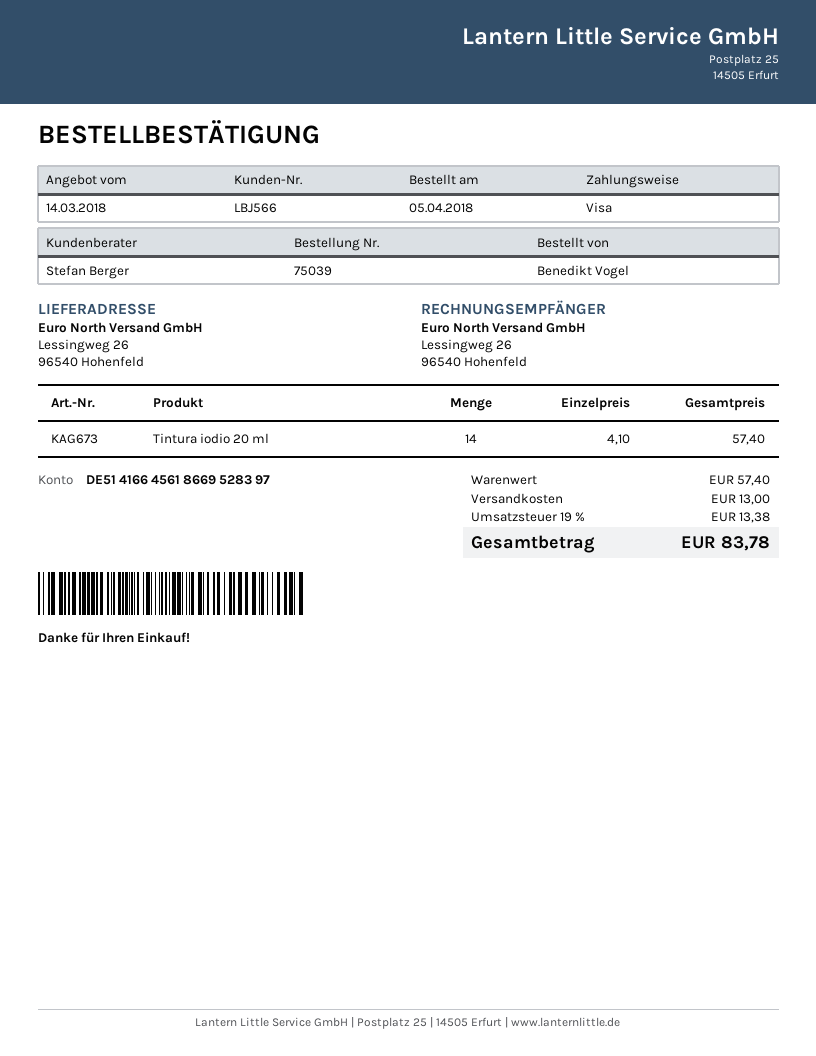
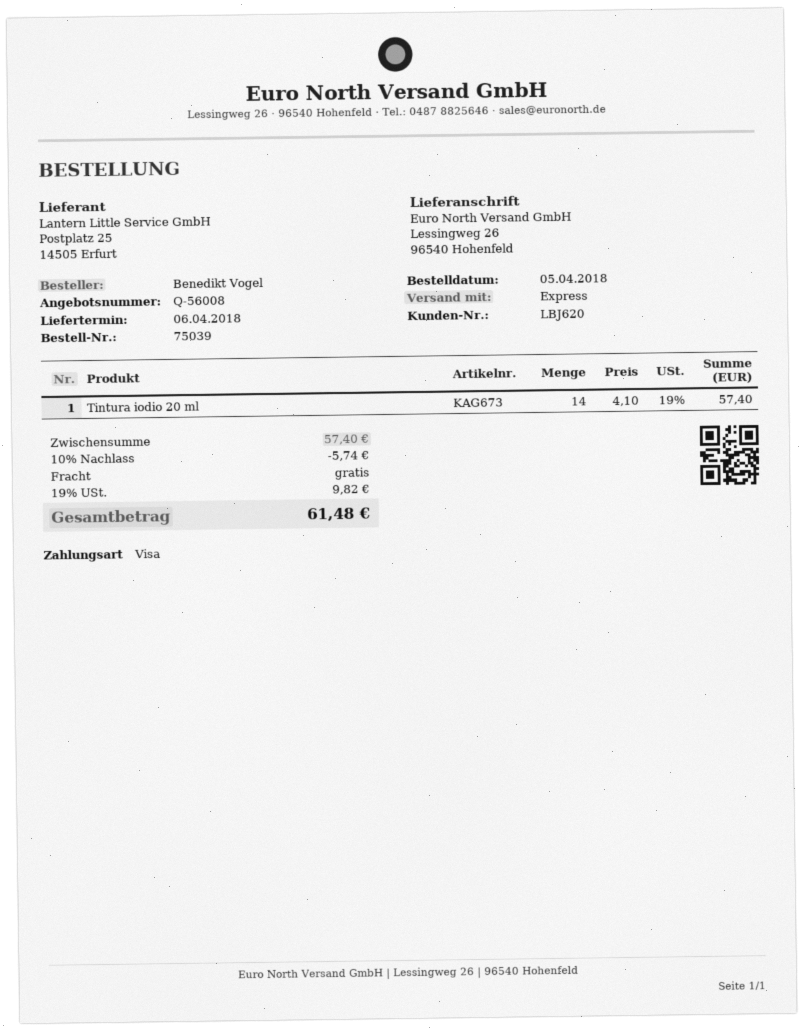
customer number: LBJ566 -> LBJ620
discount: none -> 10% = 5.74
shipping: 13.00 -> 0.00
tax: 19% = 13.38 -> 19% = 9.82
total: 83.78 -> 61.48

